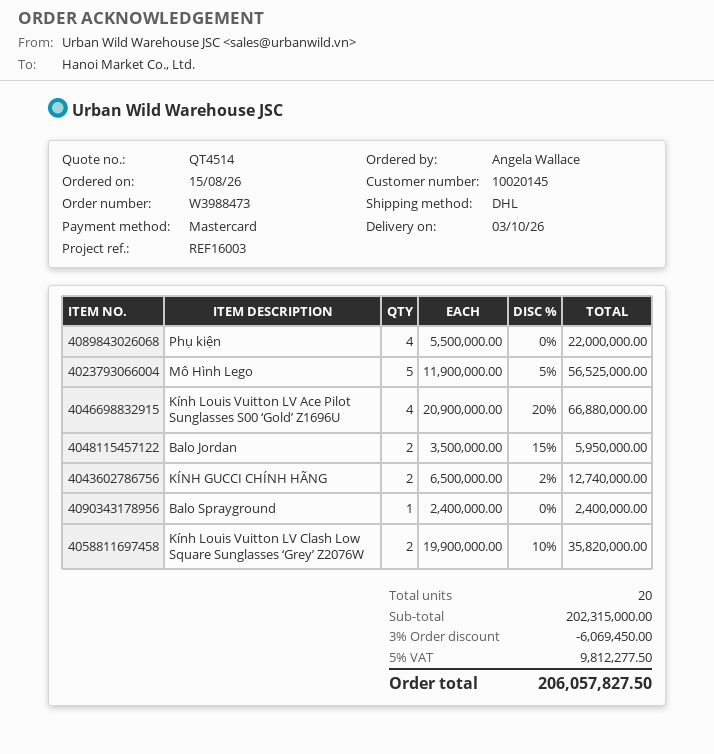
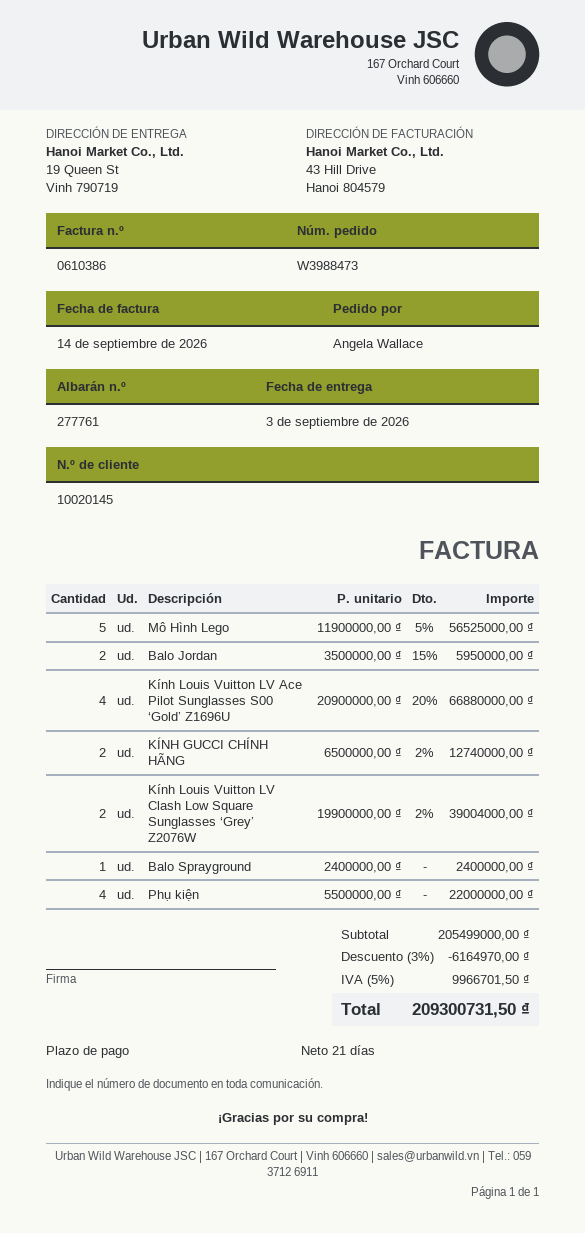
delivery date: 2026-10-03 -> 2026-09-03
Kính Louis Vuitton LV Clash Low Square Sunglasses ‘Grey’ Z2076W: 2 x 19900000.00 - 10% = 35820000.00 -> 2 x 19900000.00 - 2% = 39004000.00
subtotal: 202315000.00 -> 205499000.00
discount: 3% = 6069450.00 -> 3% = 6164970.00
tax: 5% = 9812277.50 -> 5% = 9966701.50
total: 206057827.50 -> 209300731.50

